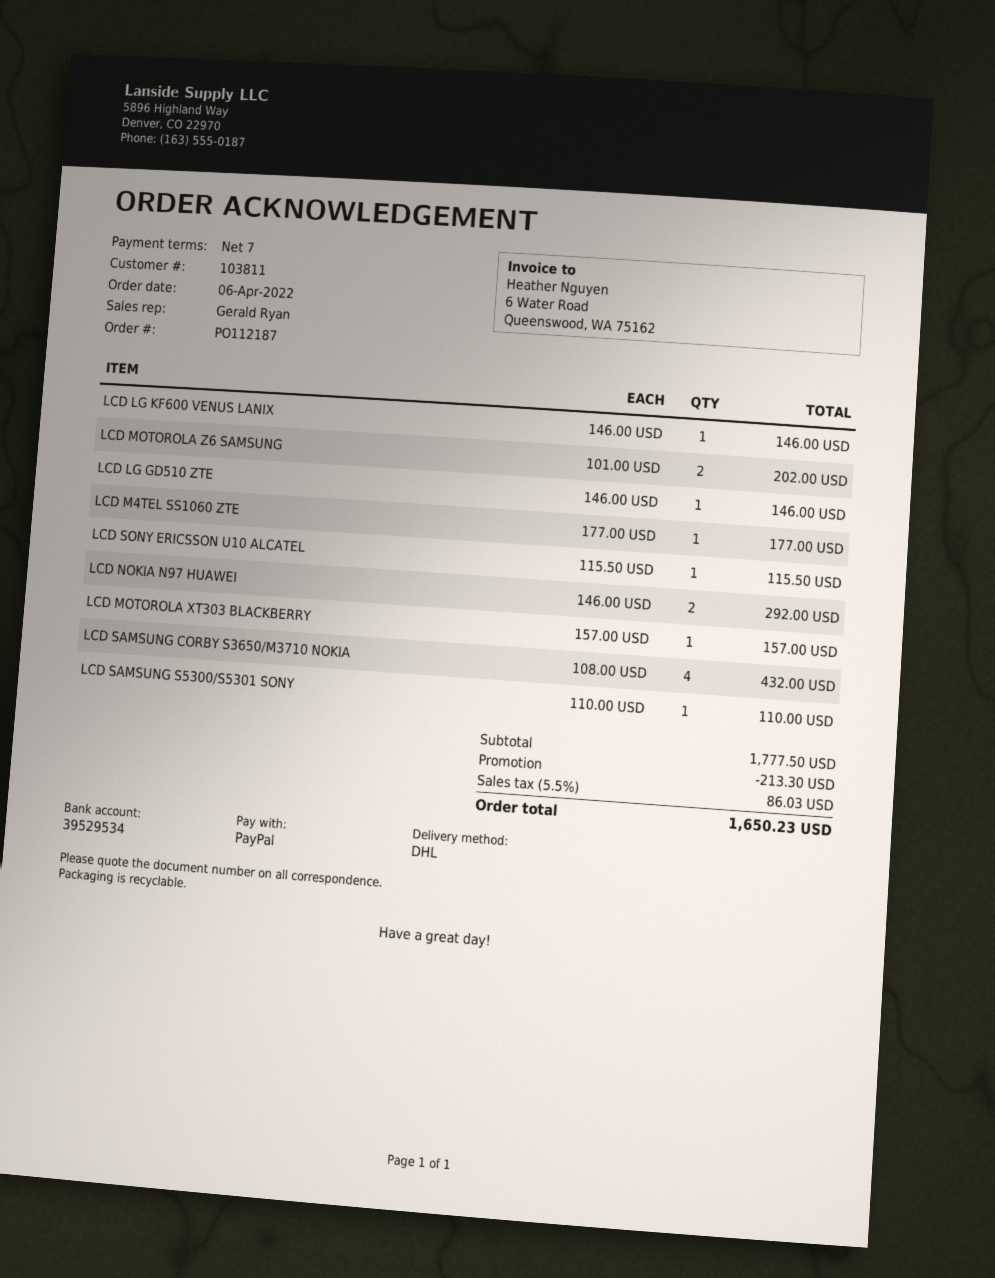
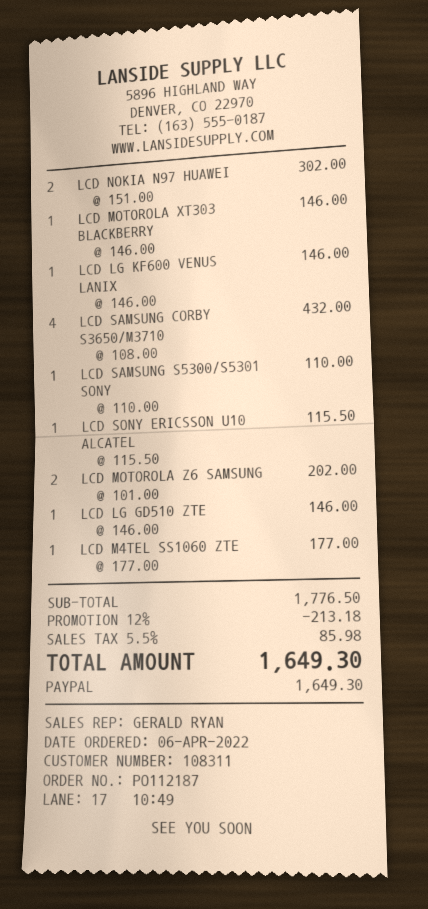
customer number: 103811 -> 108311
LCD NOKIA N97 HUAWEI: 2 x 146.00 = 292.00 -> 2 x 151.00 = 302.00
LCD MOTOROLA XT303 BLACKBERRY: 1 x 157.00 = 157.00 -> 1 x 146.00 = 146.00
subtotal: 1777.50 -> 1776.50
discount: 213.30 -> 213.18
tax: 5.5% = 86.03 -> 5.5% = 85.98
total: 1650.23 -> 1649.30

